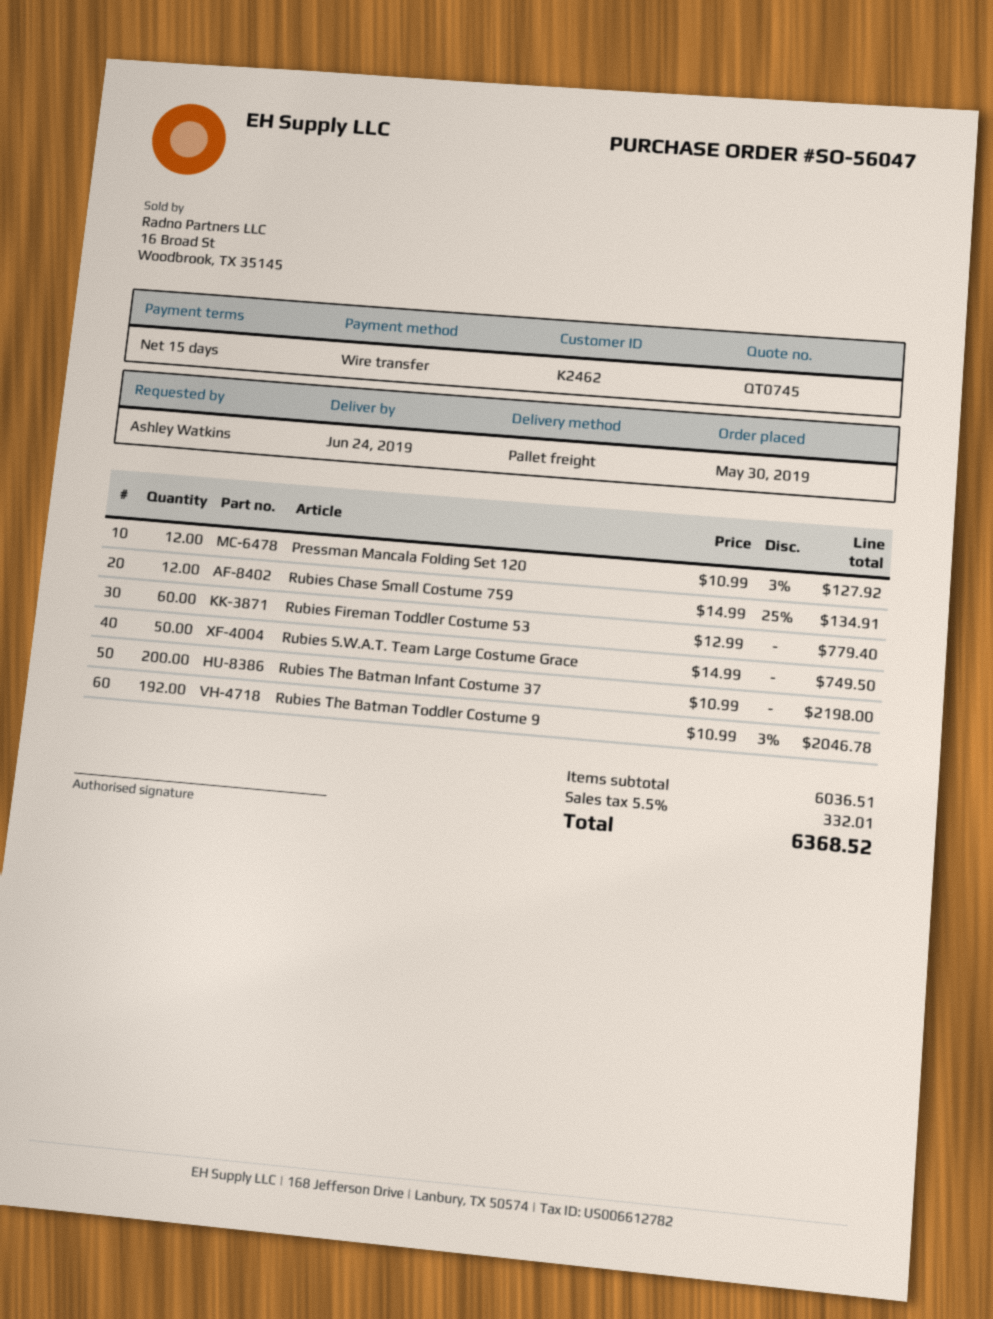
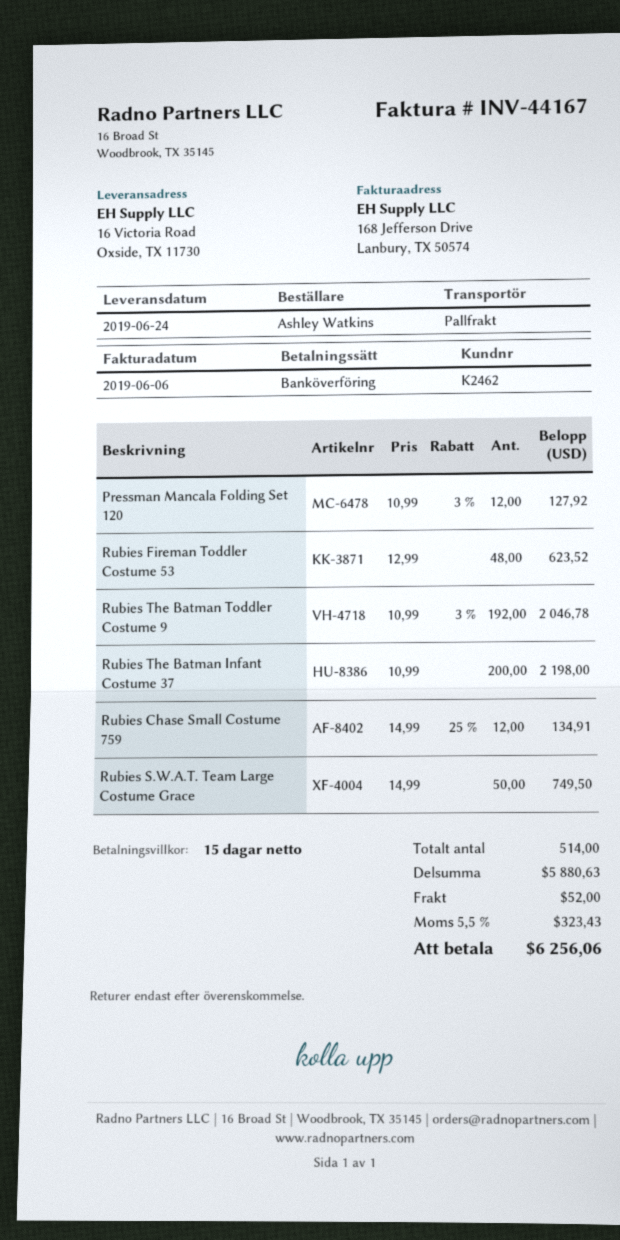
Rubies Fireman Toddler Costume 53: 60 x 12.99 = 779.40 -> 48 x 12.99 = 623.52
subtotal: 6036.51 -> 5880.63
shipping: none -> 52.00
tax: 5.5% = 332.01 -> 5.5% = 323.43
total: 6368.52 -> 6256.06

